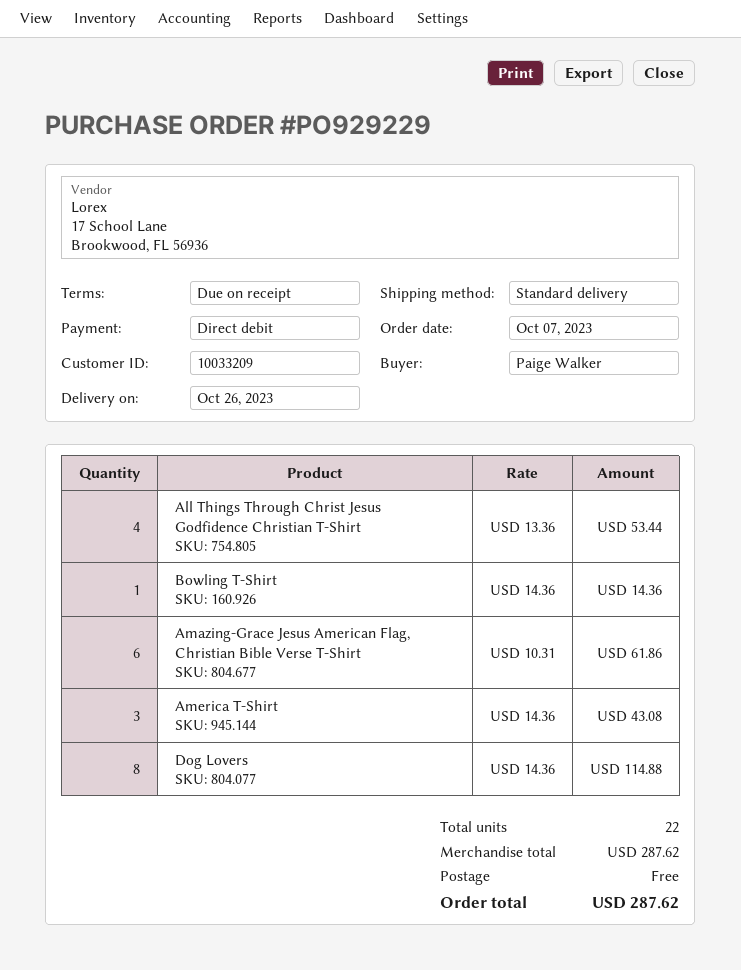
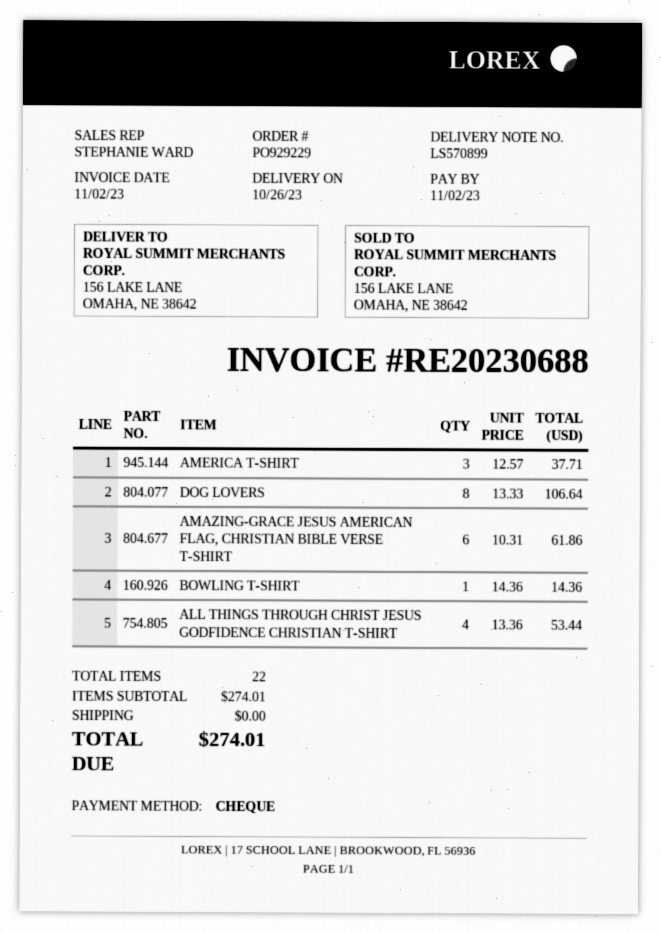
payment method: direct debit -> cheque
America T-Shirt: 3 x 14.36 = 43.08 -> 3 x 12.57 = 37.71
Dog Lovers: 8 x 14.36 = 114.88 -> 8 x 13.33 = 106.64
subtotal: 287.62 -> 274.01
total: 287.62 -> 274.01

